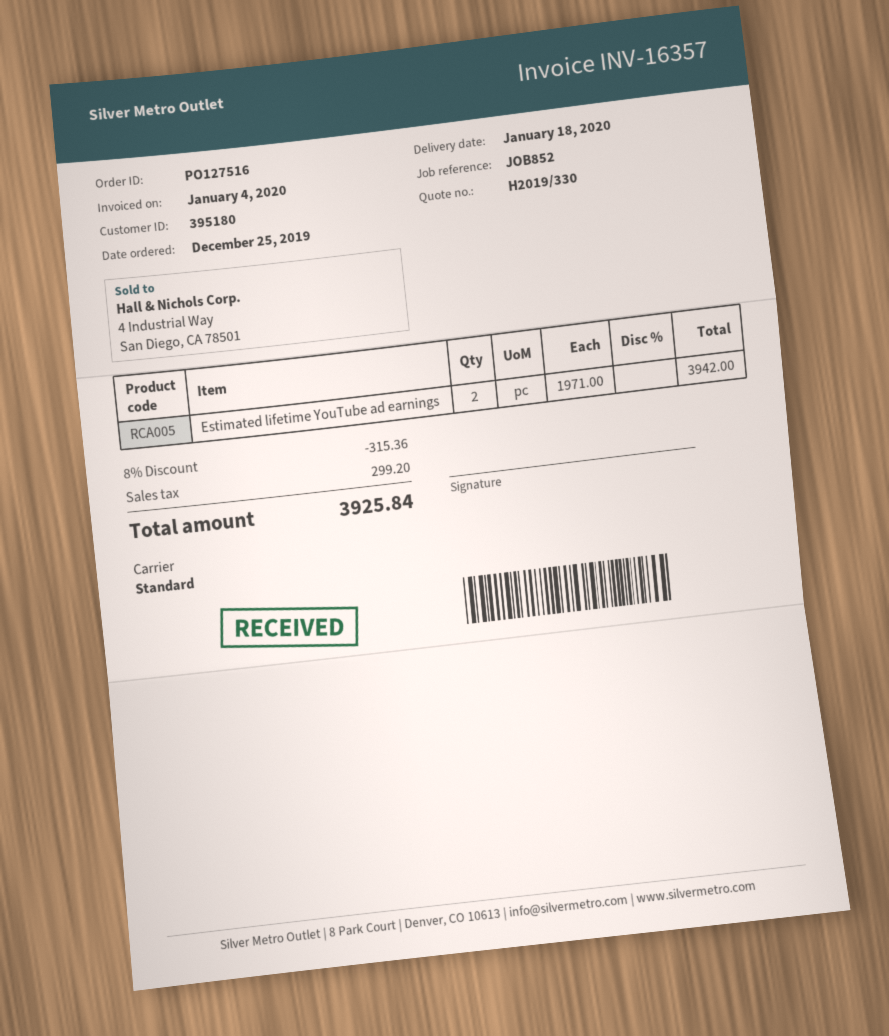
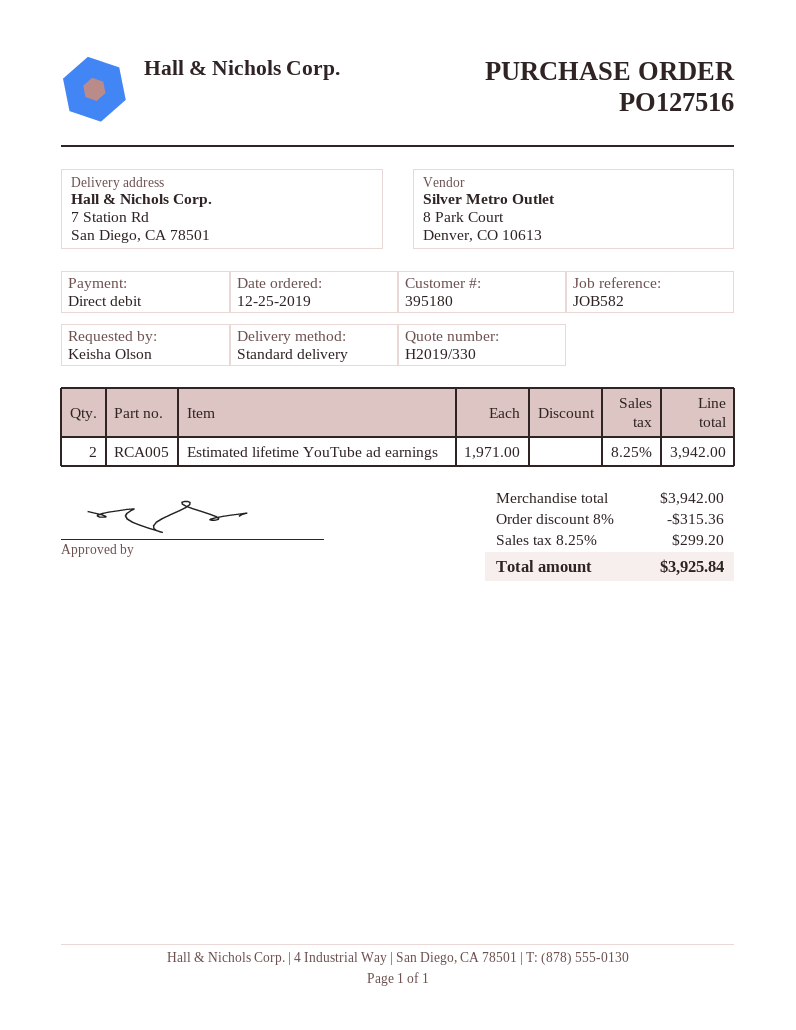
reference: JOB852 -> JOB582

